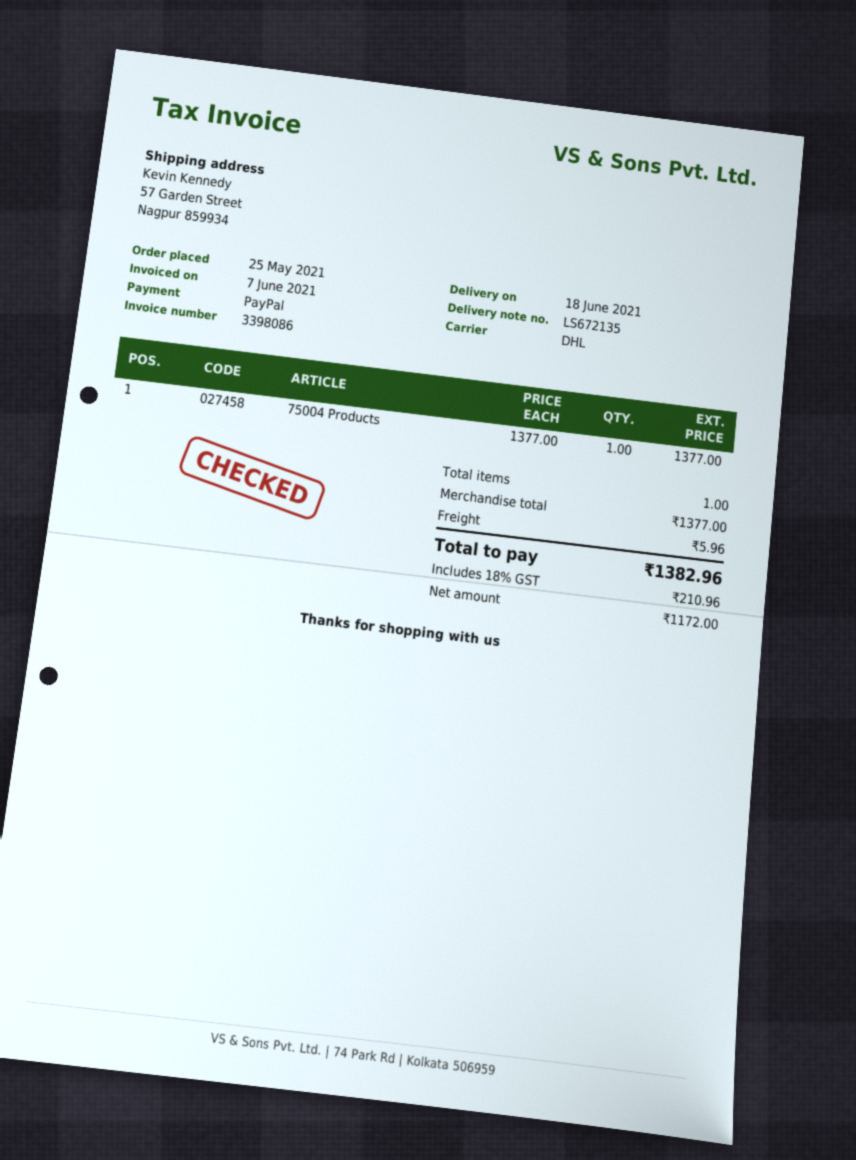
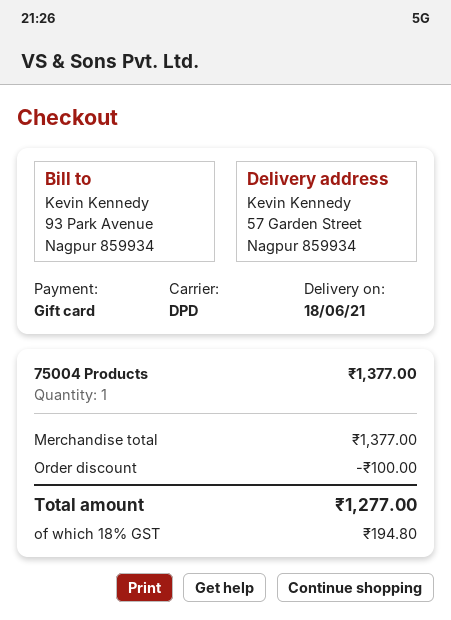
payment method: PayPal -> gift card
shipping method: DHL -> DPD
discount: none -> 100.00
shipping: 5.96 -> none
tax: 18% = 210.96 -> 18% = 194.80
total: 1382.96 -> 1277.00

